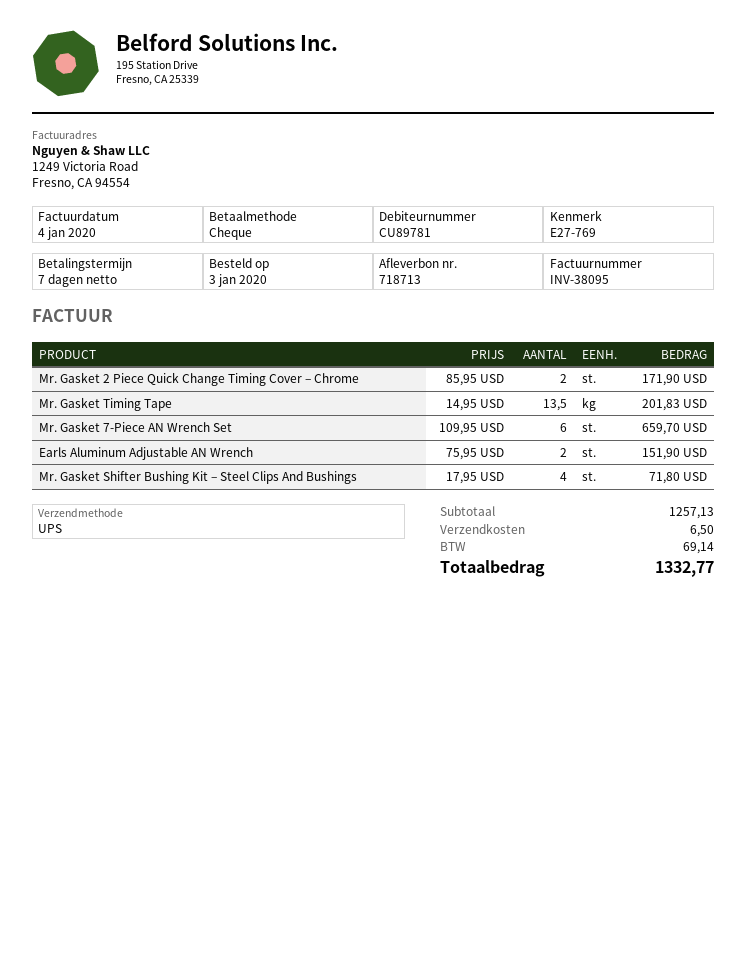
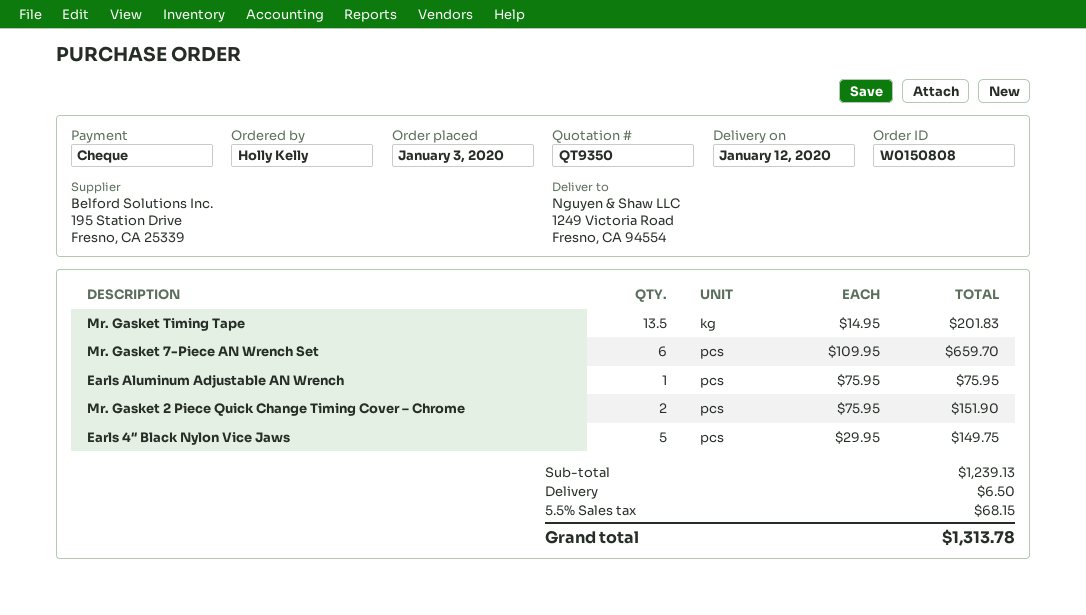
Mr. Gasket 2 Piece Quick Change Timing Cover – Chrome: 2 x 85.95 = 171.90 -> 2 x 75.95 = 151.90
Earls Aluminum Adjustable AN Wrench: 2 x 75.95 = 151.90 -> 1 x 75.95 = 75.95
Mr. Gasket Shifter Bushing Kit – Steel Clips And Bushings: 4 x 17.95 = 71.80 -> none
Earls 4″ Black Nylon Vice Jaws: none -> 5 x 29.95 = 149.75
subtotal: 1257.13 -> 1239.13
tax: 69.14 -> 68.15
total: 1332.77 -> 1313.78

